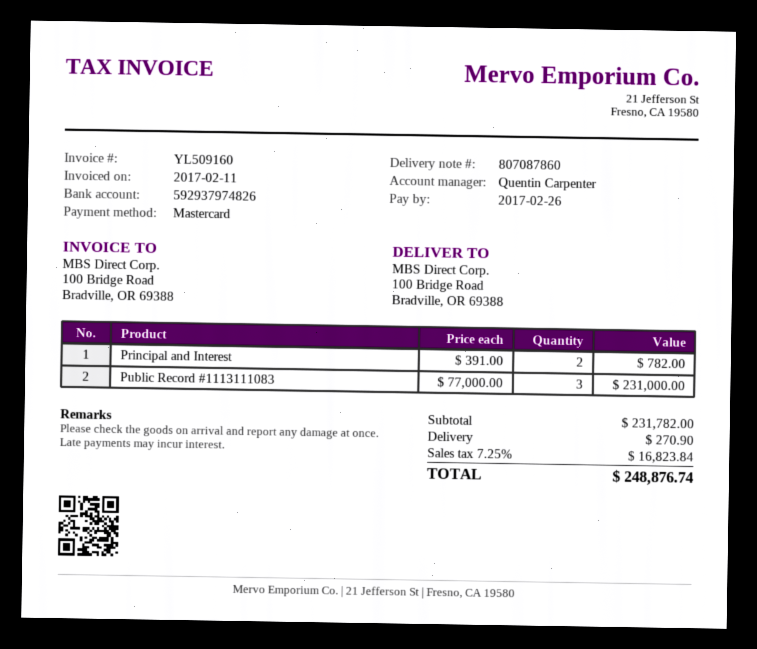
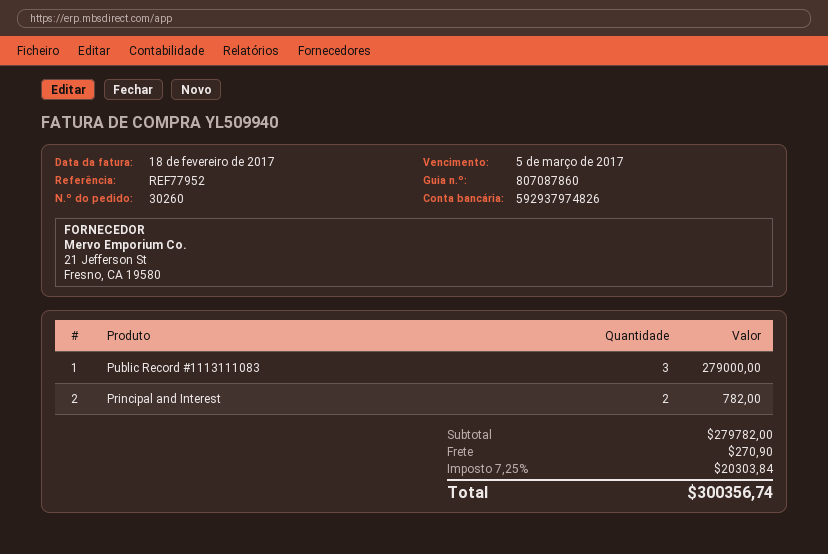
invoice number: YL509160 -> YL509940
invoice date: 2017-02-11 -> 2017-02-18
due date: 2017-02-26 -> 2017-03-05
Public Record #1113111083: 3 for 231000.00 -> 3 for 279000.00
subtotal: 231782.00 -> 279782.00
tax: 7.25% = 16823.84 -> 7.25% = 20303.84
total: 248876.74 -> 300356.74

